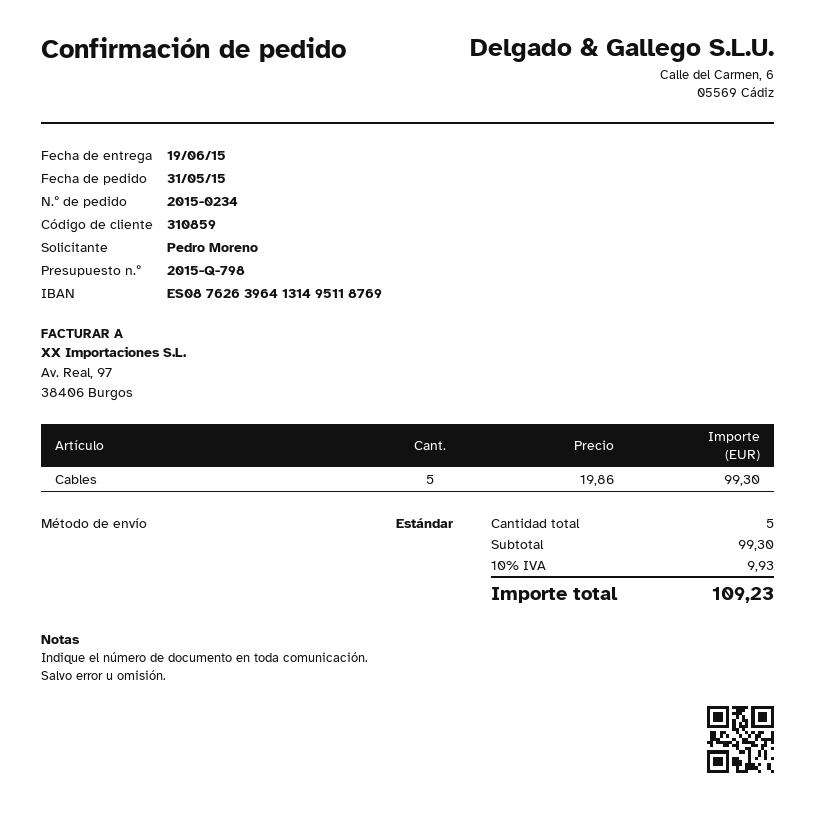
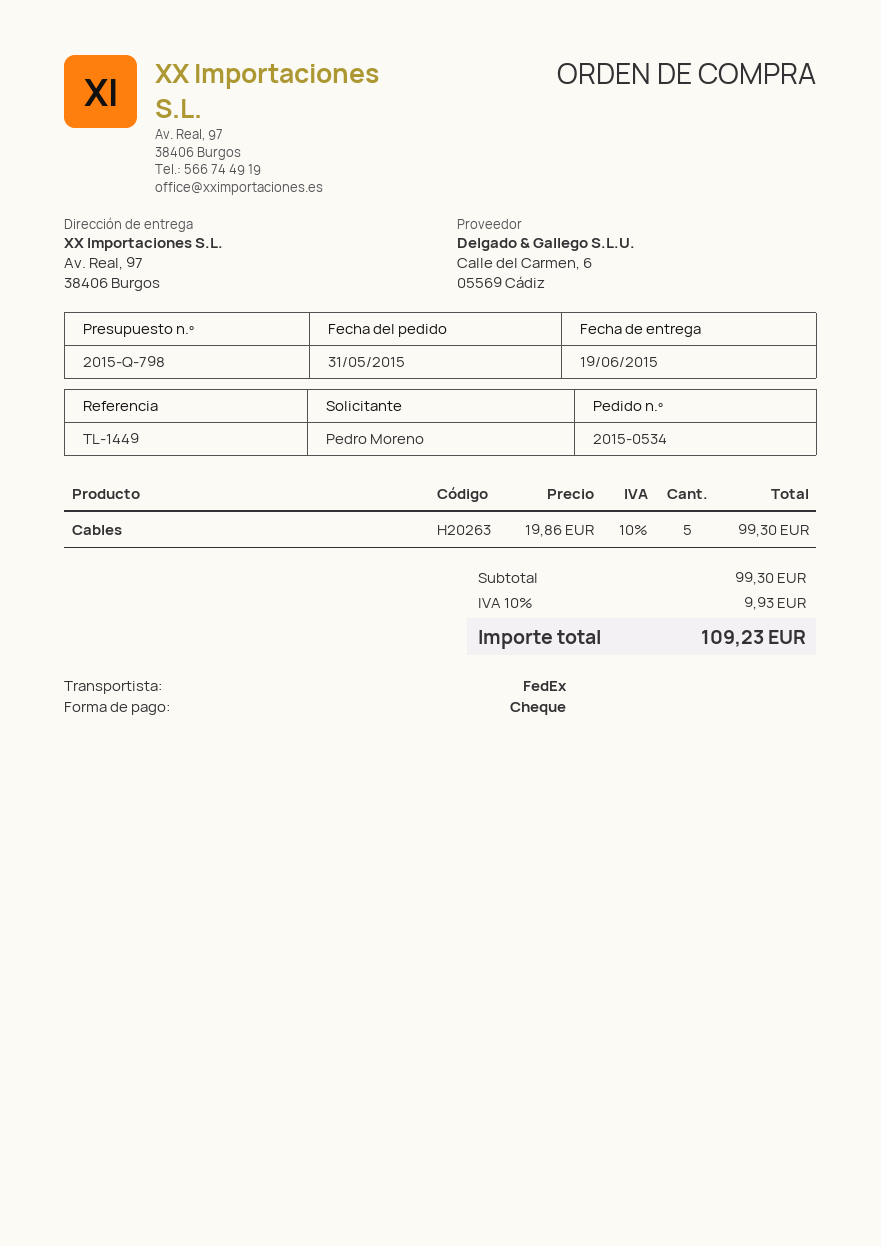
order number: 2015-0234 -> 2015-0534
shipping method: standard -> FedEx

